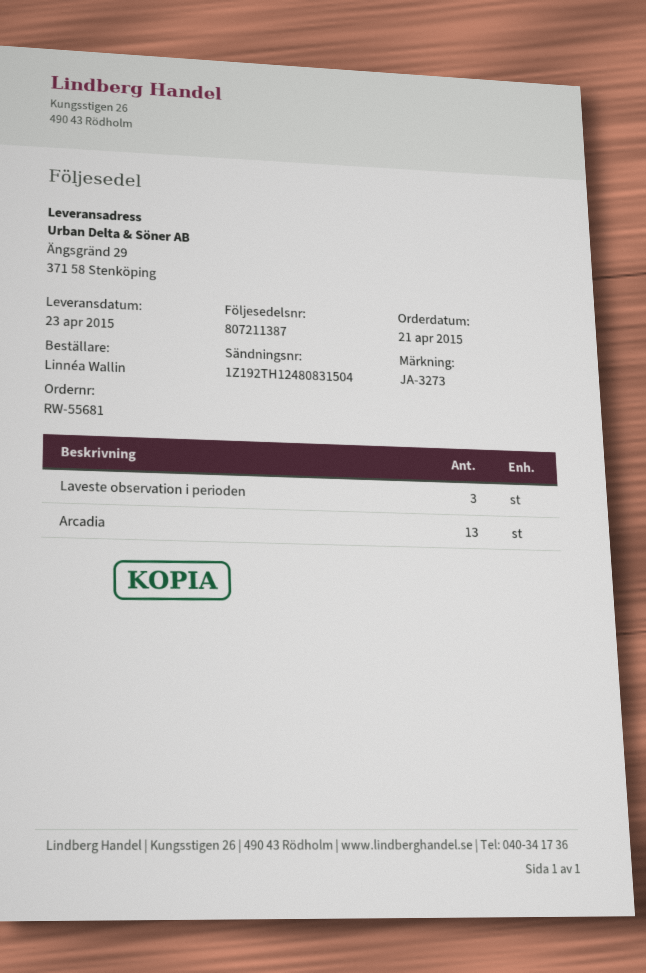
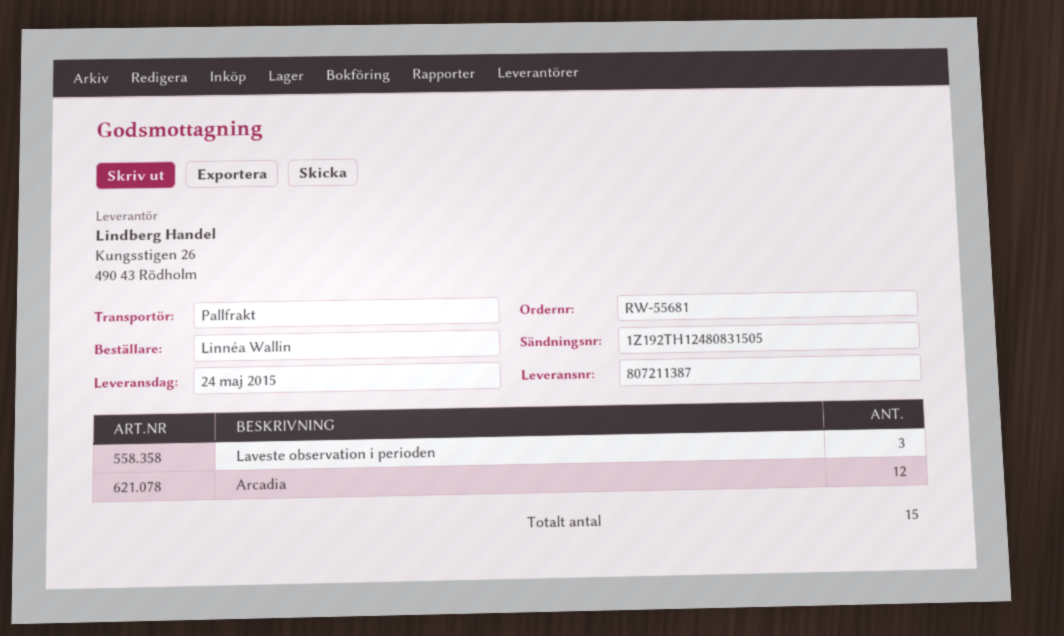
delivery date: 2015-04-23 -> 2015-05-24
tracking number: 1Z192TH12480831504 -> 1Z192TH12480831505
Arcadia: 13 -> 12

